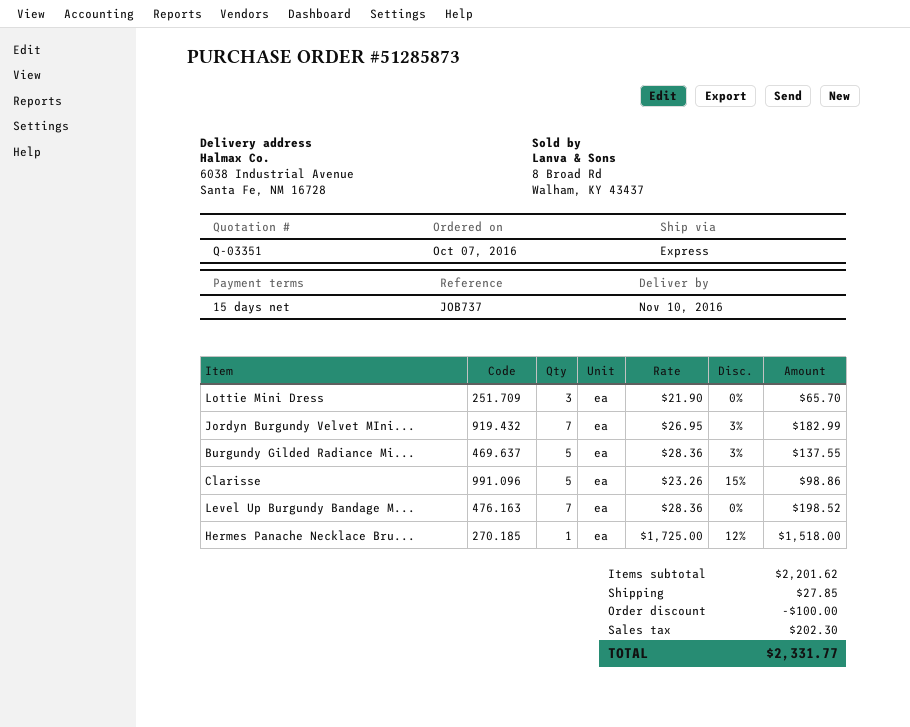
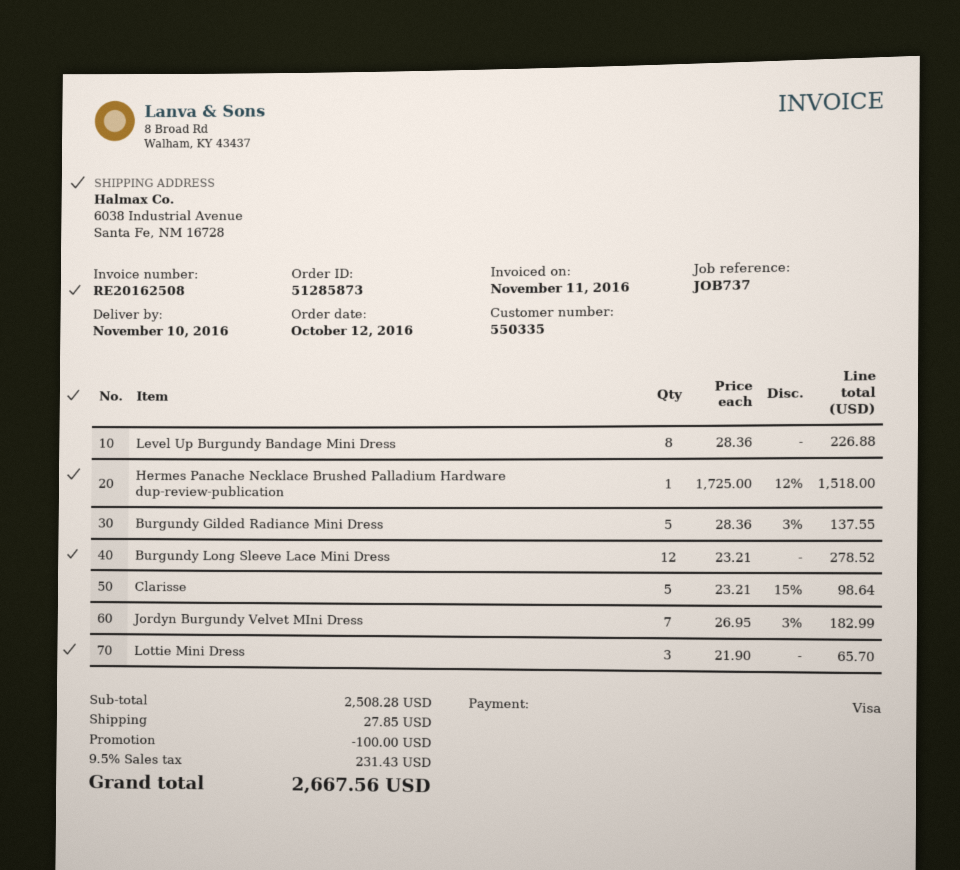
order date: 2016-10-07 -> 2016-10-12
Clarisse: 5 x 23.26 - 15% = 98.86 -> 5 x 23.21 - 15% = 98.64
Level Up Burgundy Bandage M...: 7 x 28.36 = 198.52 -> 8 x 28.36 = 226.88
Burgundy Long Sleeve Lace Mini Dress: none -> 12 x 23.21 = 278.52
subtotal: 2201.62 -> 2508.28
tax: 202.30 -> 231.43
total: 2331.77 -> 2667.56

